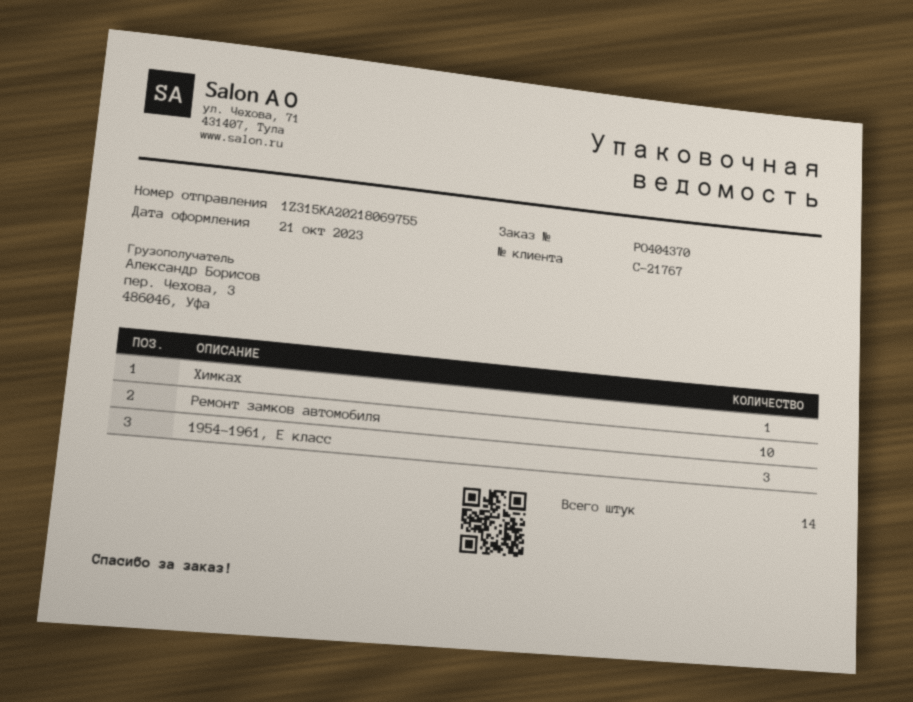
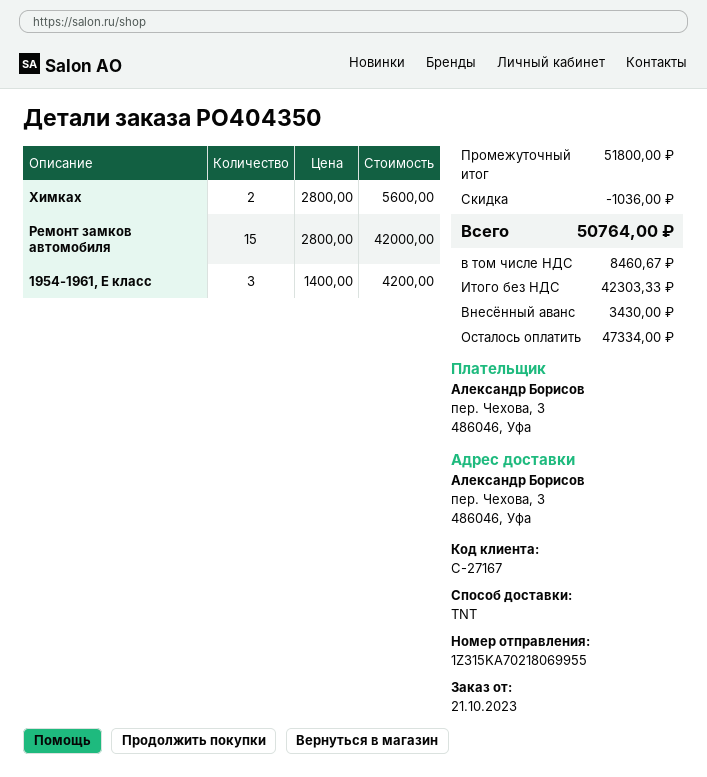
order number: PO404370 -> PO404350
customer number: C-21767 -> C-27167
tracking number: 1Z315KA20218069755 -> 1Z315KA70218069955
Химках: 1 -> 2
Ремонт замков автомобиля: 10 -> 15

